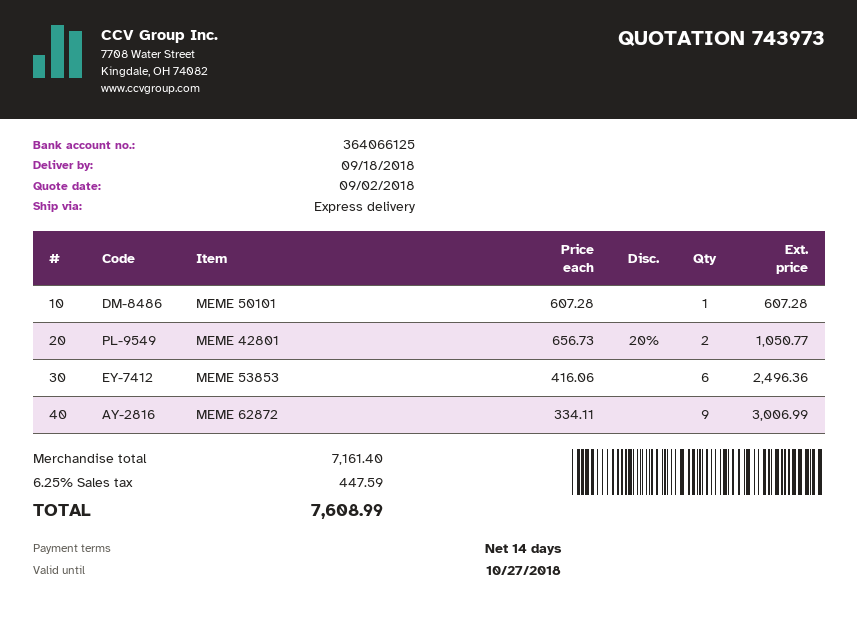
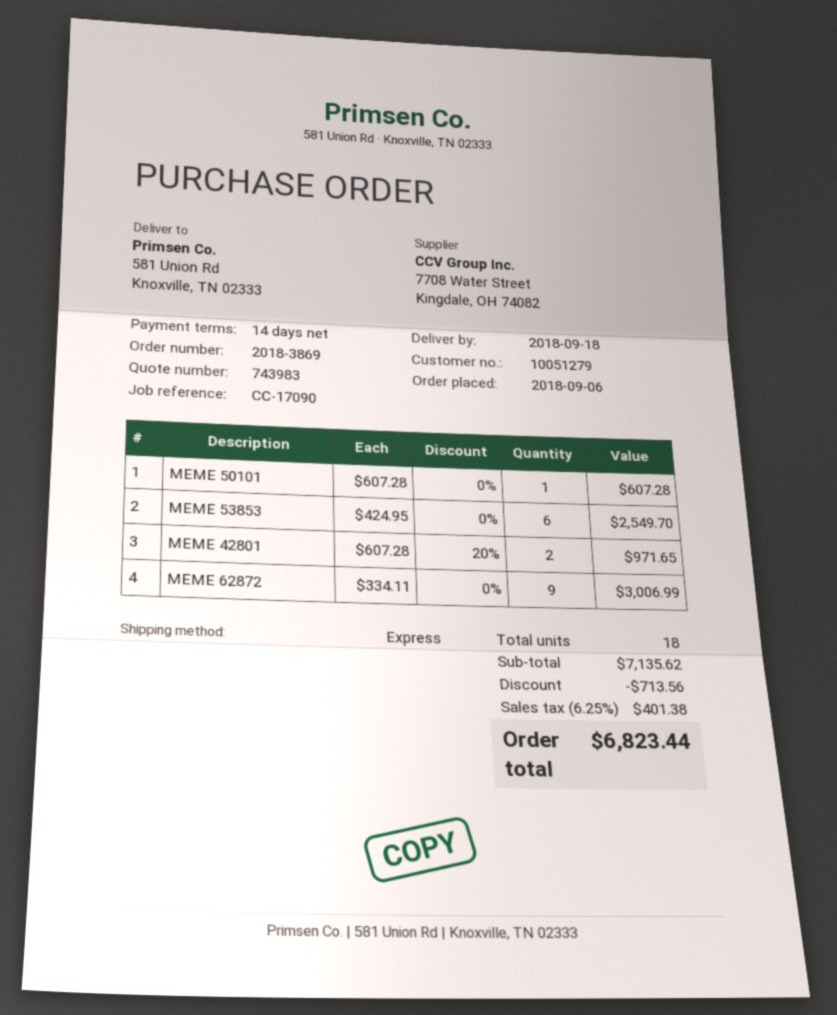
quote number: 743973 -> 743983
MEME 42801: 2 x 656.73 - 20% = 1050.77 -> 2 x 607.28 - 20% = 971.65
MEME 53853: 6 x 416.06 = 2496.36 -> 6 x 424.95 = 2549.70
subtotal: 7161.40 -> 7135.62
discount: none -> 713.56
tax: 6.25% = 447.59 -> 6.25% = 401.38
total: 7608.99 -> 6823.44

